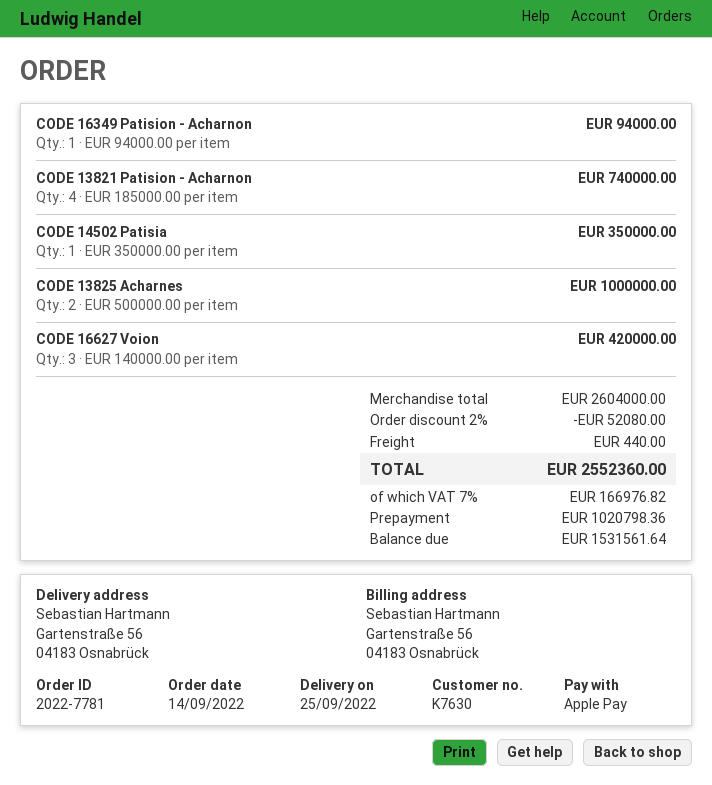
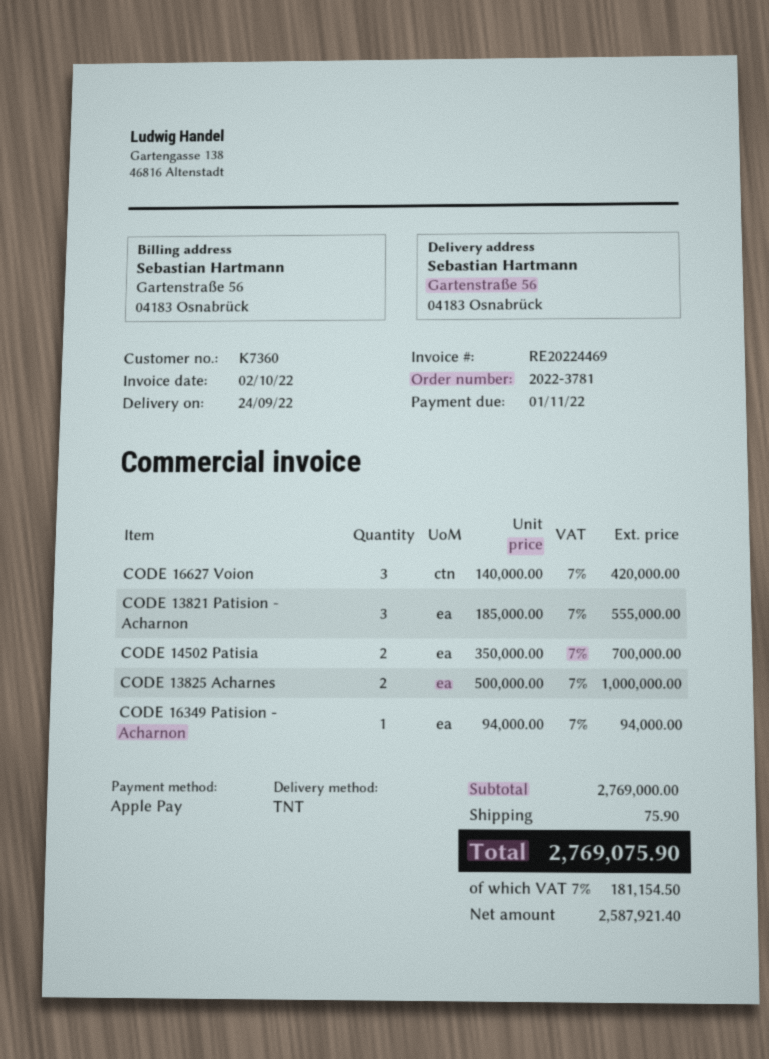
order number: 2022-7781 -> 2022-3781
delivery date: 2022-09-25 -> 2022-09-24
customer number: K7630 -> K7360
CODE 13821 Patision - Acharnon: 4 x 185000.00 = 740000.00 -> 3 x 185000.00 = 555000.00
CODE 14502 Patisia: 1 x 350000.00 = 350000.00 -> 2 x 350000.00 = 700000.00
subtotal: 2604000.00 -> 2769000.00
discount: 2% = 52080.00 -> none
shipping: 440.00 -> 75.90
tax: 7% = 166976.82 -> 7% = 181154.50
total: 2552360.00 -> 2769075.90

